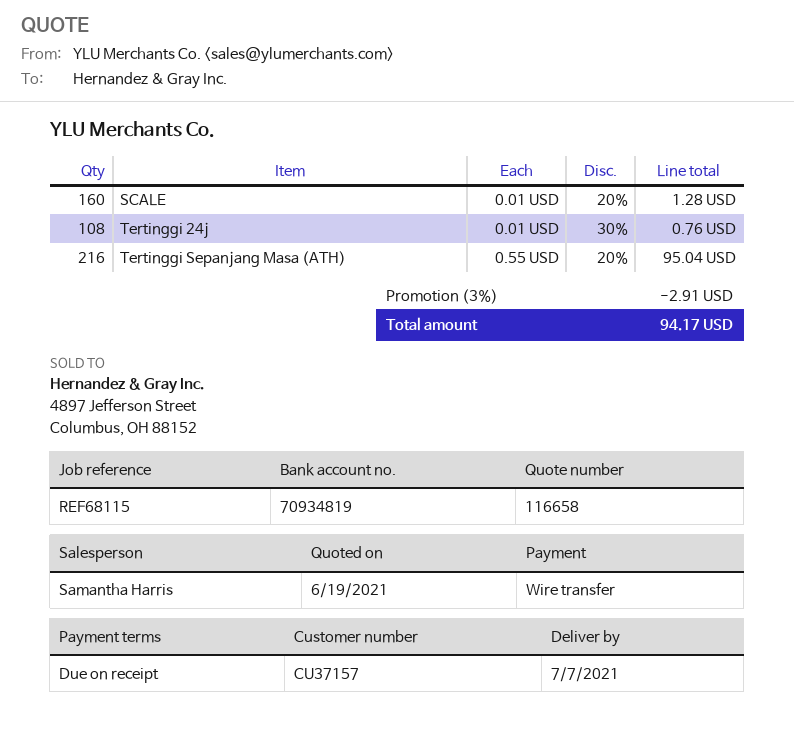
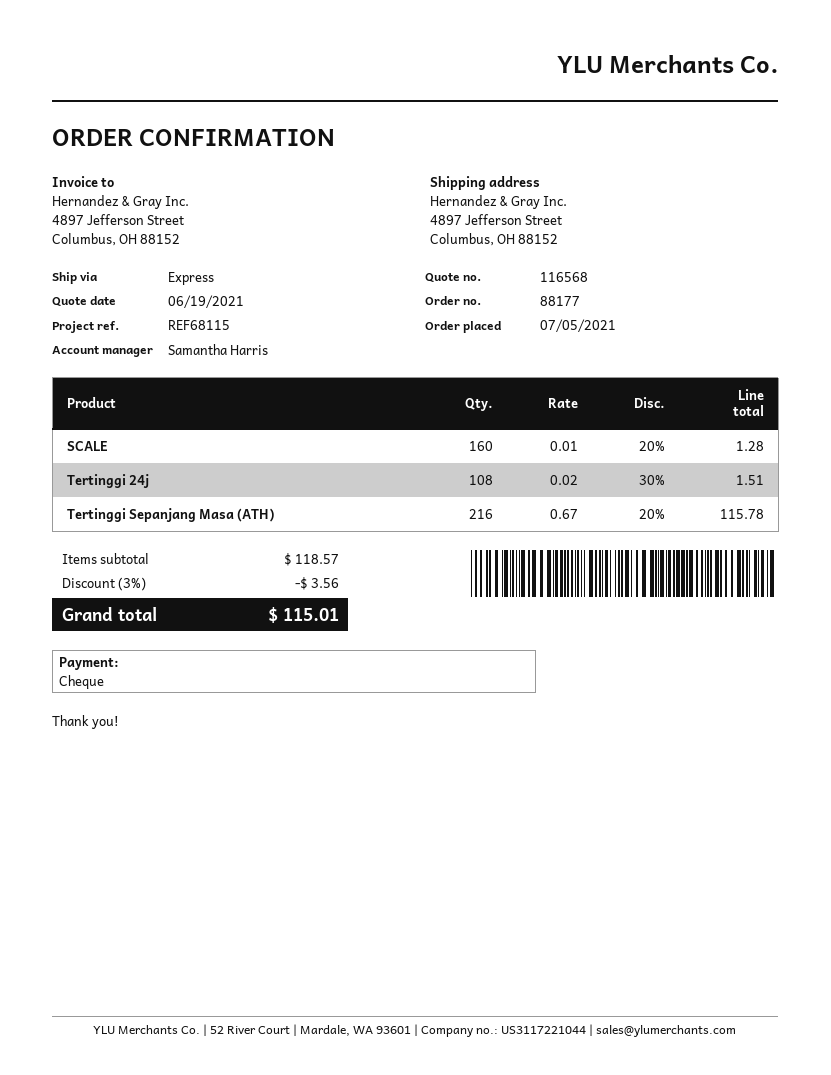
quote number: 116658 -> 116568
payment method: bank transfer -> cheque
Tertinggi 24j: 108 x 0.01 - 30% = 0.76 -> 108 x 0.02 - 30% = 1.51
Tertinggi Sepanjang Masa (ATH): 216 x 0.55 - 20% = 95.04 -> 216 x 0.67 - 20% = 115.78
discount: 3% = 2.91 -> 3% = 3.56
total: 94.17 -> 115.01

